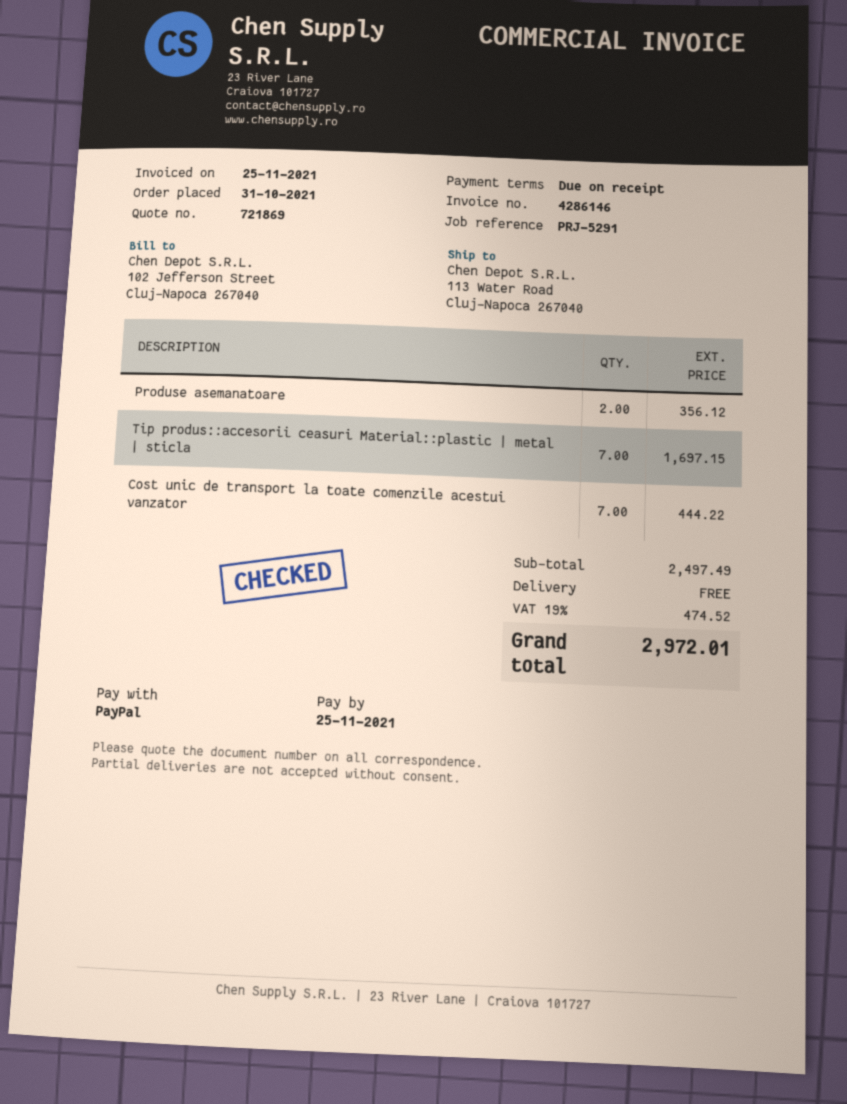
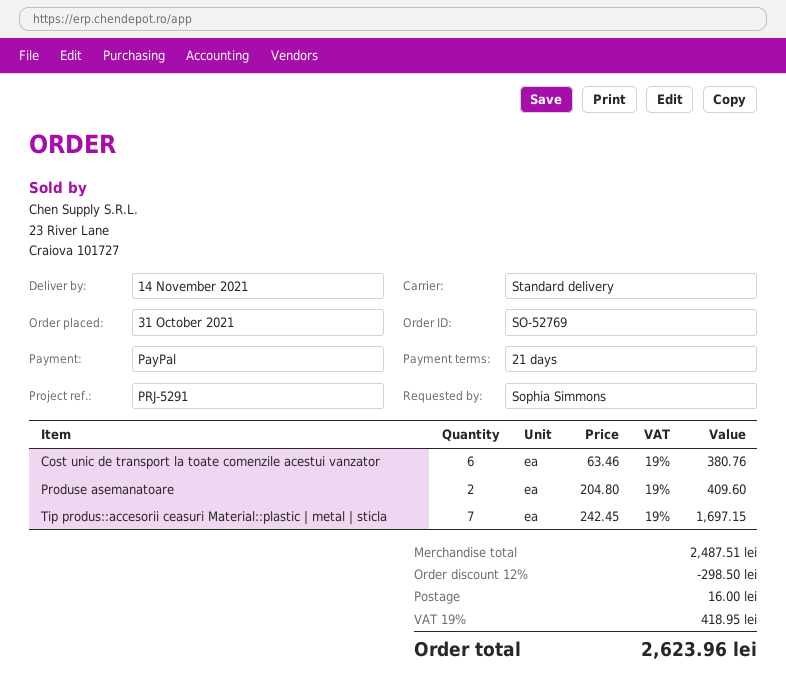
payment terms: on receipt -> 21 days
Produse asemanatoare: 2 for 356.12 -> 2 for 409.60
Cost unic de transport la toate comenzile acestui vanzator: 7 for 444.22 -> 6 for 380.76
subtotal: 2497.49 -> 2487.51
discount: none -> 12% = 298.50
shipping: 0.00 -> 16.00
tax: 19% = 474.52 -> 19% = 418.95
total: 2972.01 -> 2623.96

